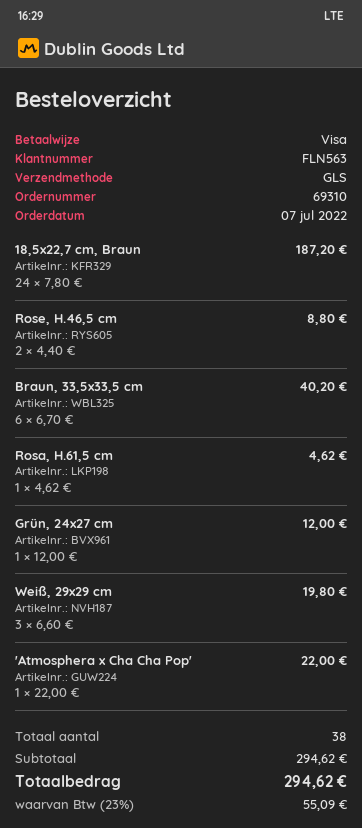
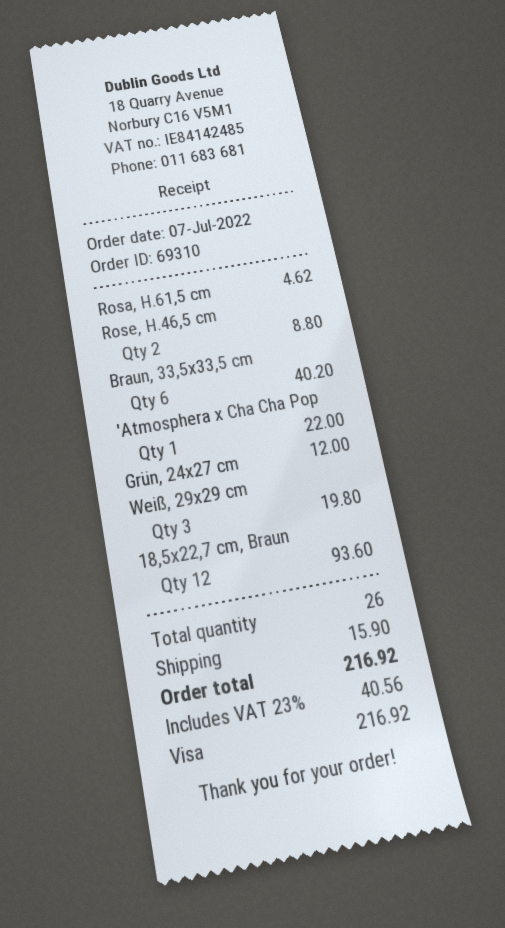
18,5x22,7 cm, Braun: 24 for 187.20 -> 12 for 93.60
total quantity: 38 -> 26
shipping: none -> 15.90
tax: 23% = 55.09 -> 23% = 40.56
total: 294.62 -> 216.92

